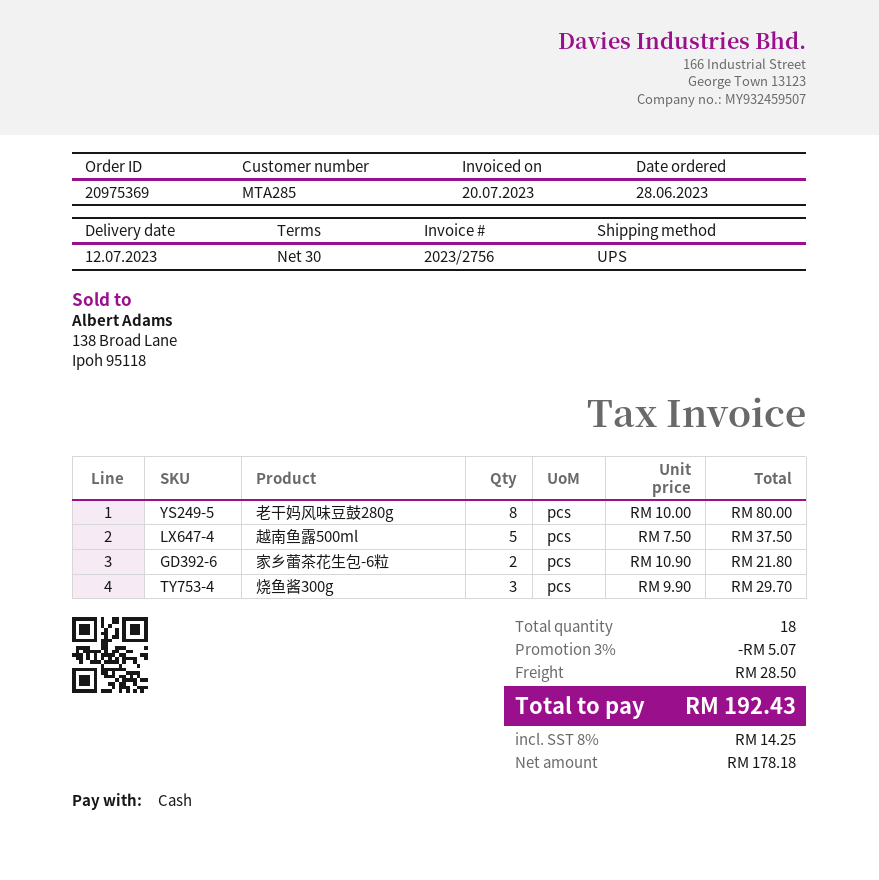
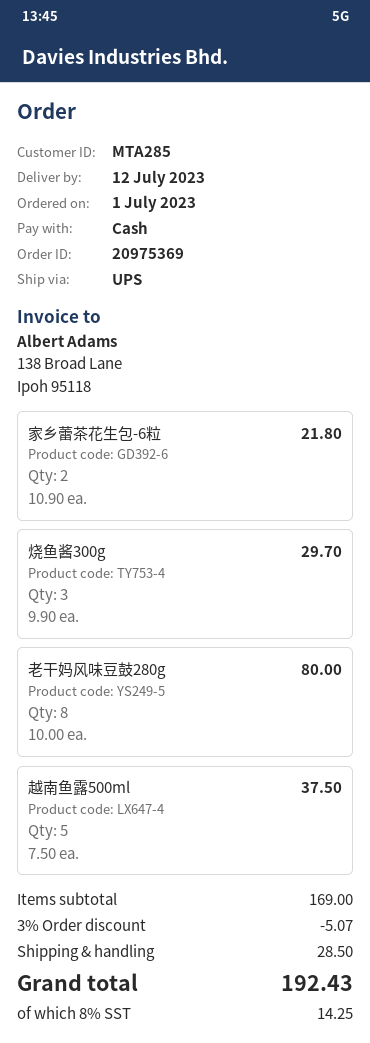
order date: 2023-06-28 -> 2023-07-01

